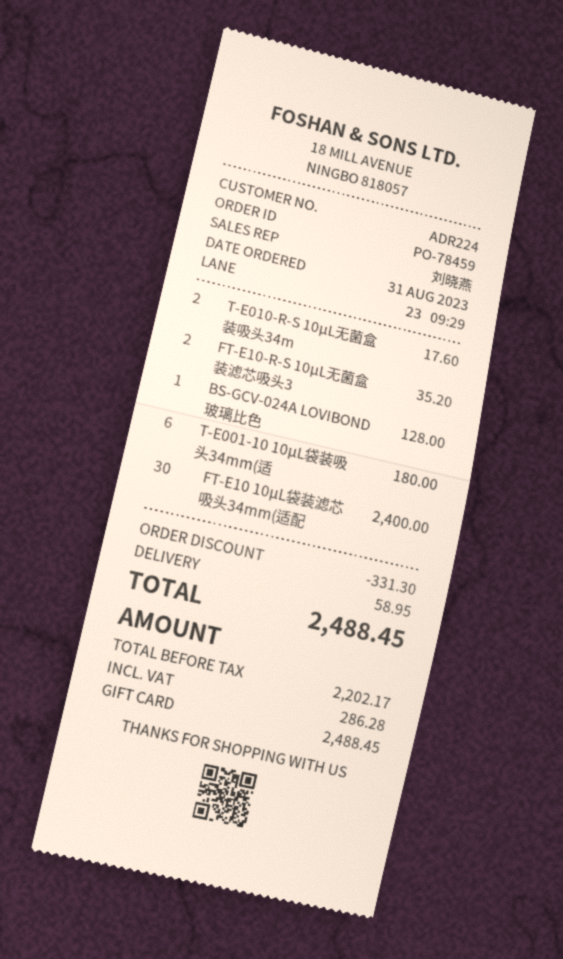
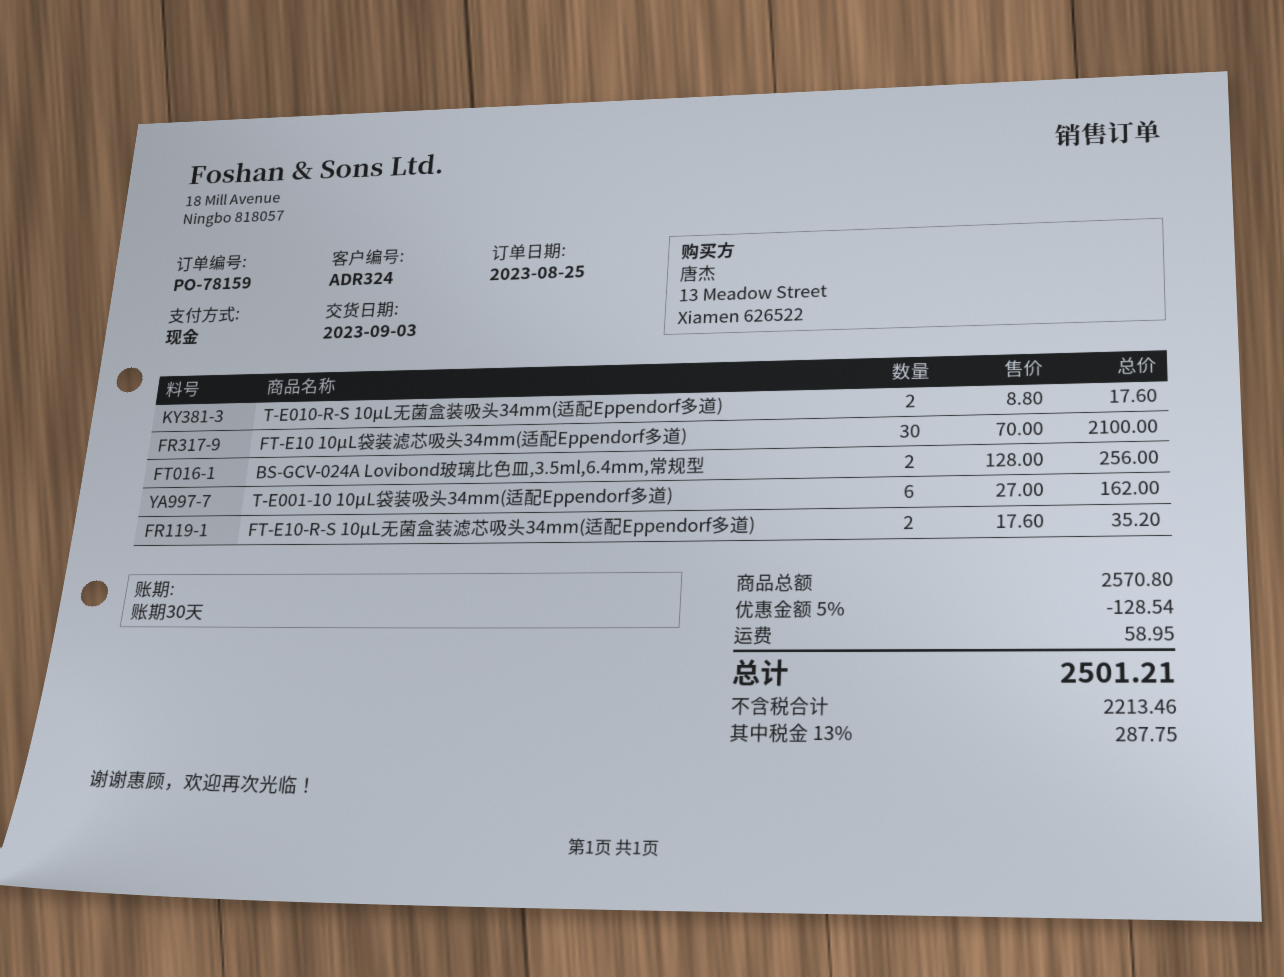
order number: PO-78459 -> PO-78159
order date: 2023-08-31 -> 2023-08-25
customer number: ADR224 -> ADR324
payment method: gift card -> cash
BS-GCV-024A LOVIBOND玻璃比色: 1 for 128.00 -> 2 for 256.00
T-E001-10 10μL袋装吸头34mm(适: 6 for 180.00 -> 6 for 162.00
FT-E10 10μL袋装滤芯吸头34mm(适配: 30 for 2400.00 -> 30 for 2100.00
discount: 331.30 -> 128.54
net: 2202.17 -> 2213.46
tax: 286.28 -> 287.75
total: 2488.45 -> 2501.21

